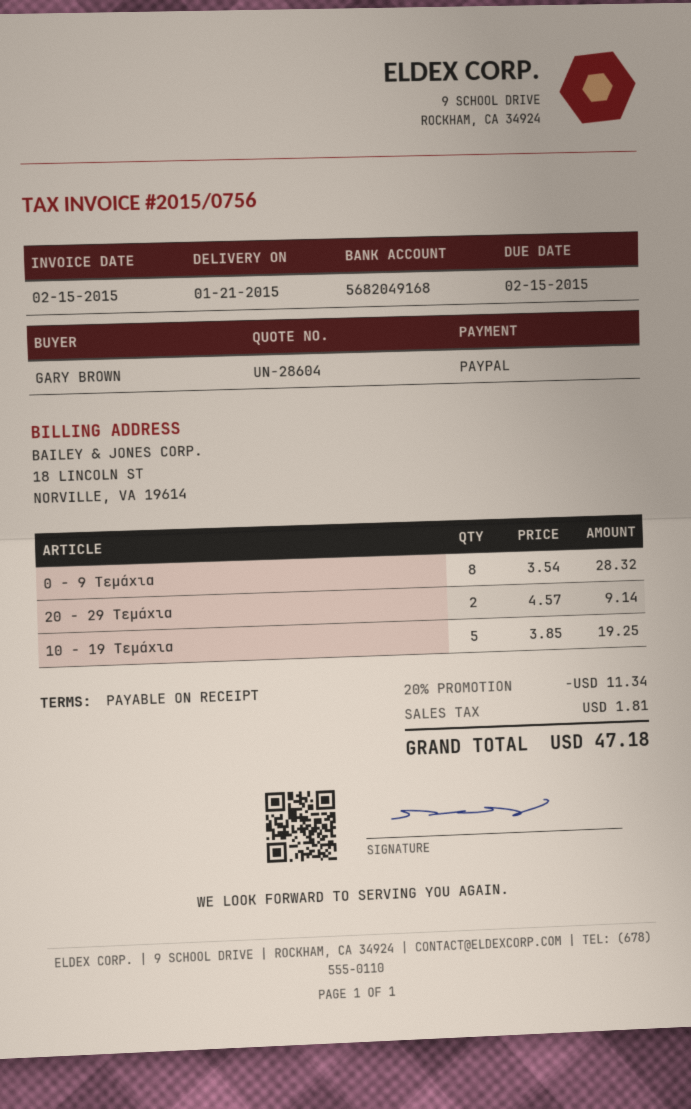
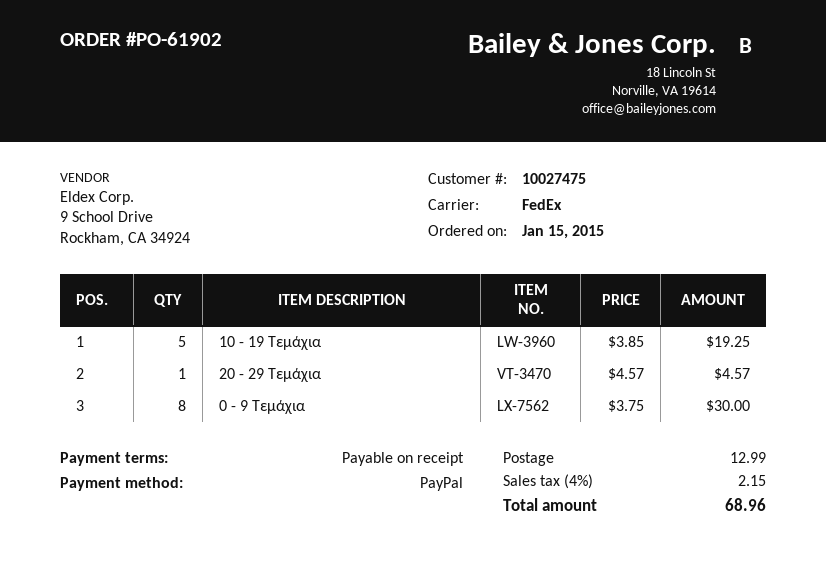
0 - 9 Τεμάχια: 8 x 3.54 = 28.32 -> 8 x 3.75 = 30.00
20 - 29 Τεμάχια: 2 x 4.57 = 9.14 -> 1 x 4.57 = 4.57
discount: 20% = 11.34 -> none
shipping: none -> 12.99
tax: 1.81 -> 2.15
total: 47.18 -> 68.96

